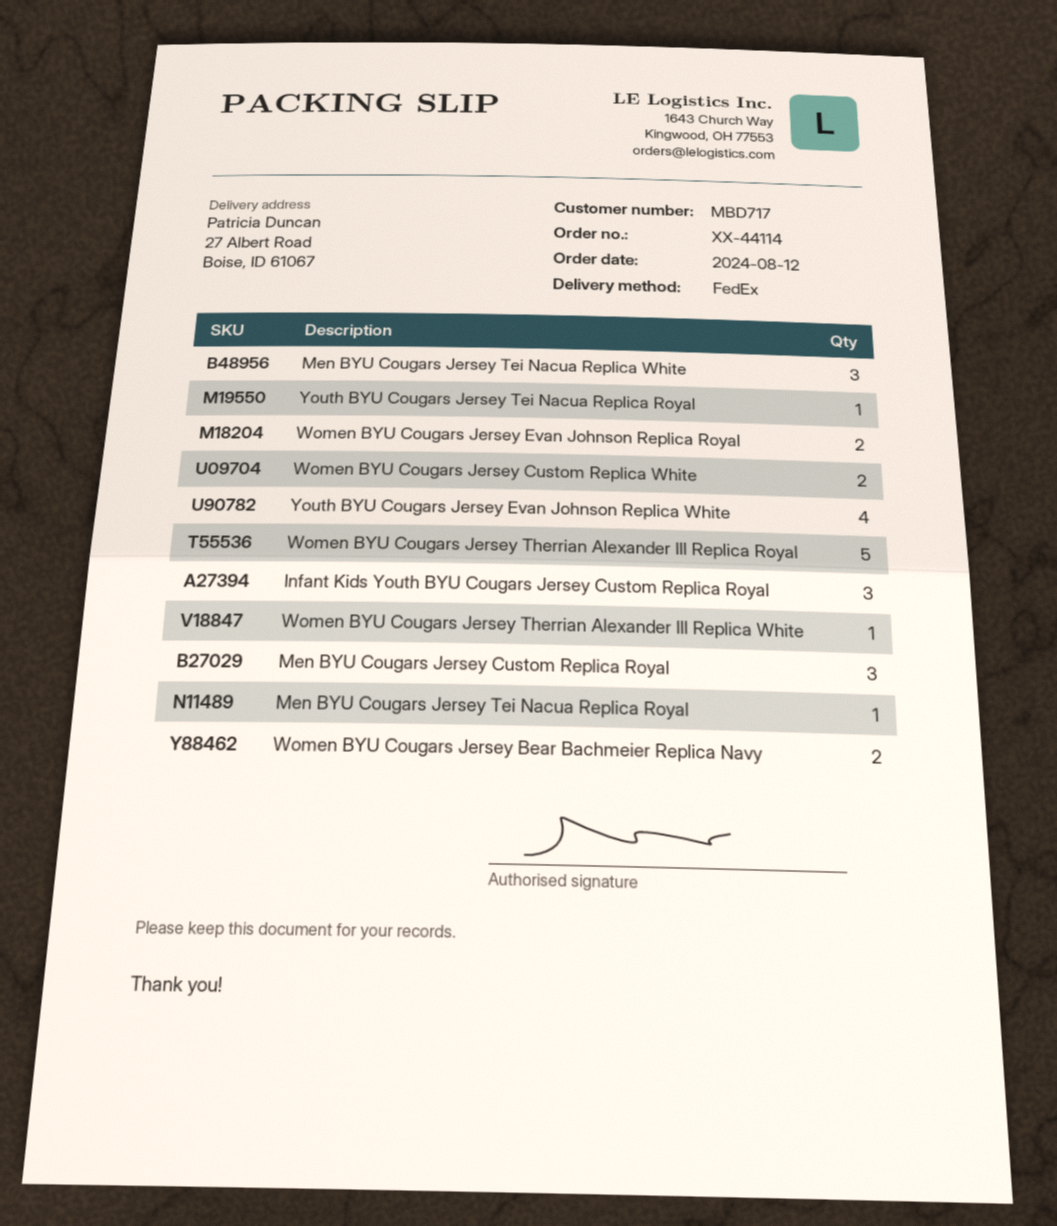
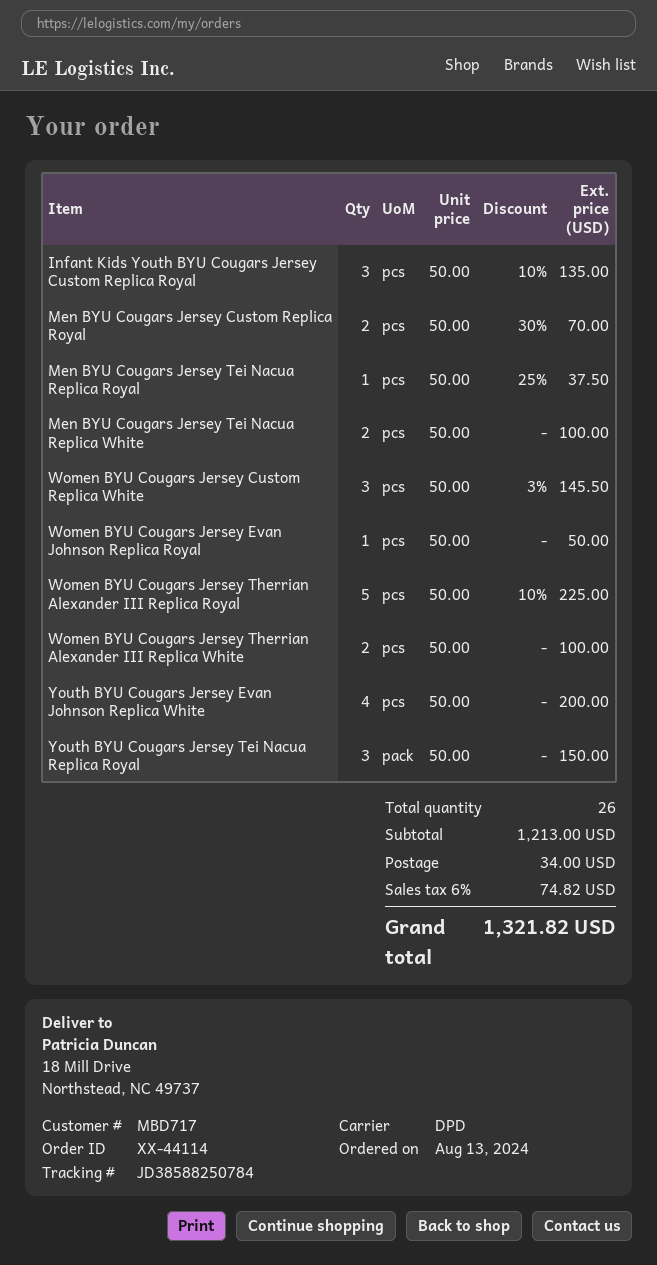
order date: 2024-08-12 -> 2024-08-13
shipping method: FedEx -> DPD
ship to: 27 Albert Road, Boise, ID 61067 -> 18 Mill Drive, Northstead, NC 49737
Men BYU Cougars Jersey Tei Nacua Replica White: 3 -> 2
Youth BYU Cougars Jersey Tei Nacua Replica Royal: 1 -> 3
Women BYU Cougars Jersey Evan Johnson Replica Royal: 2 -> 1
Women BYU Cougars Jersey Custom Replica White: 2 -> 3
Women BYU Cougars Jersey Therrian Alexander III Replica White: 1 -> 2
Men BYU Cougars Jersey Custom Replica Royal: 3 -> 2
Women BYU Cougars Jersey Bear Bachmeier Replica Navy: 2 -> none

